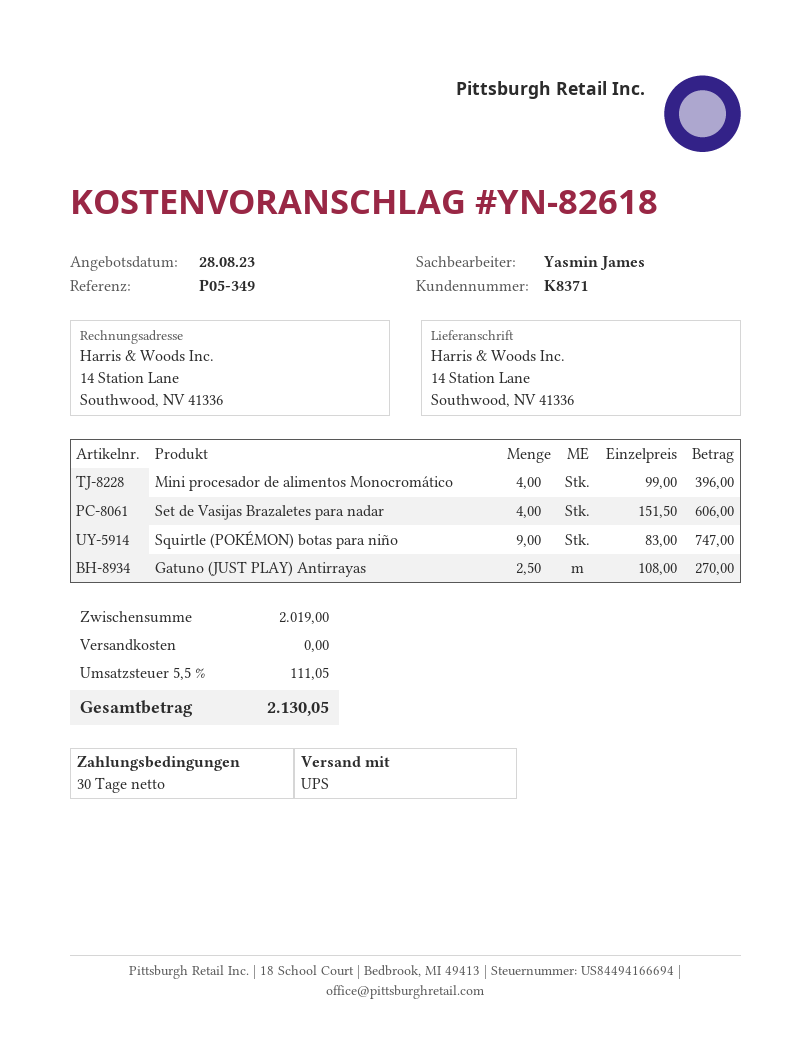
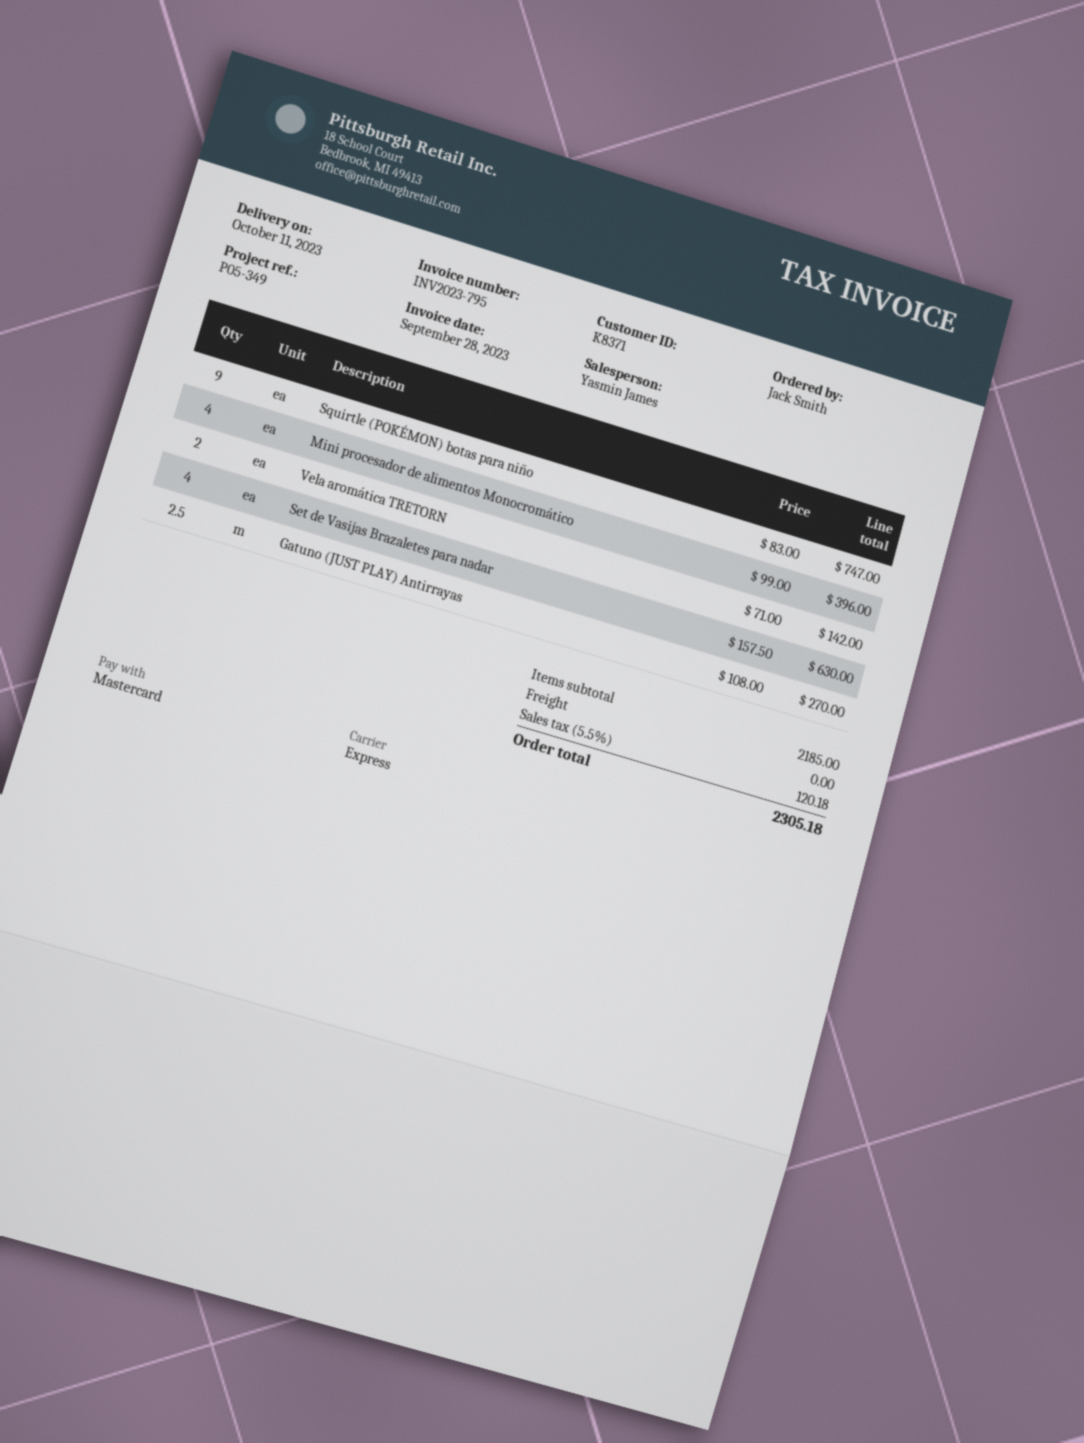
shipping method: UPS -> express
Set de Vasijas Brazaletes para nadar: 4 x 151.50 = 606.00 -> 4 x 157.50 = 630.00
Vela aromática TRETORN: none -> 2 x 71.00 = 142.00
subtotal: 2019.00 -> 2185.00
tax: 5.5% = 111.05 -> 5.5% = 120.18
total: 2130.05 -> 2305.18

